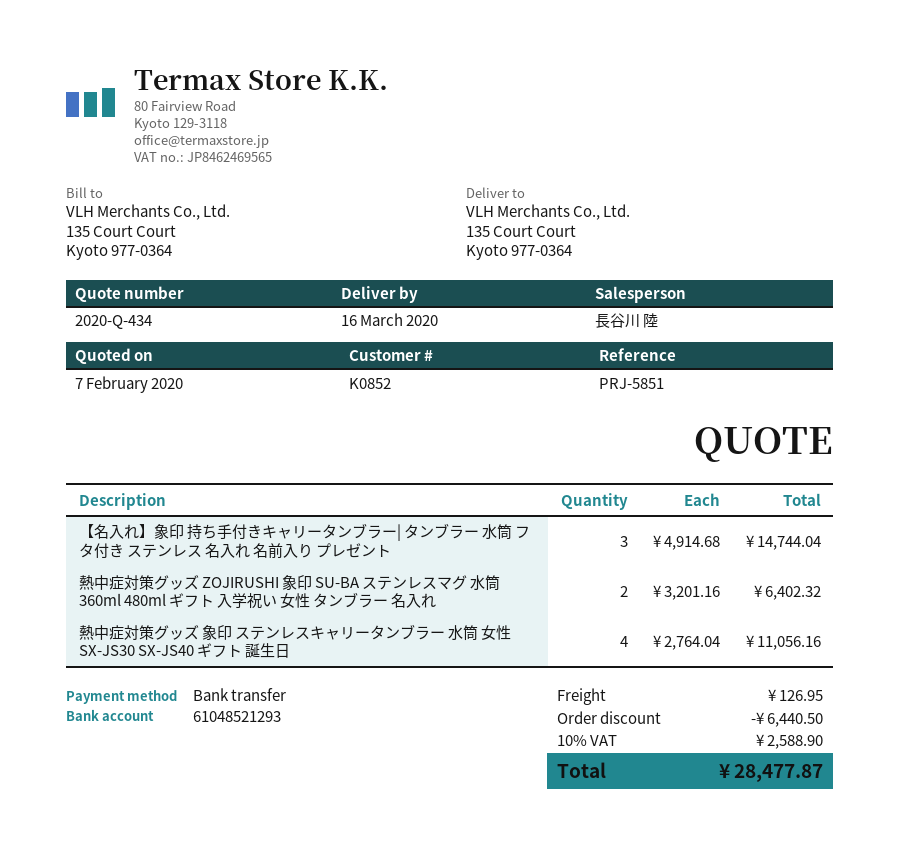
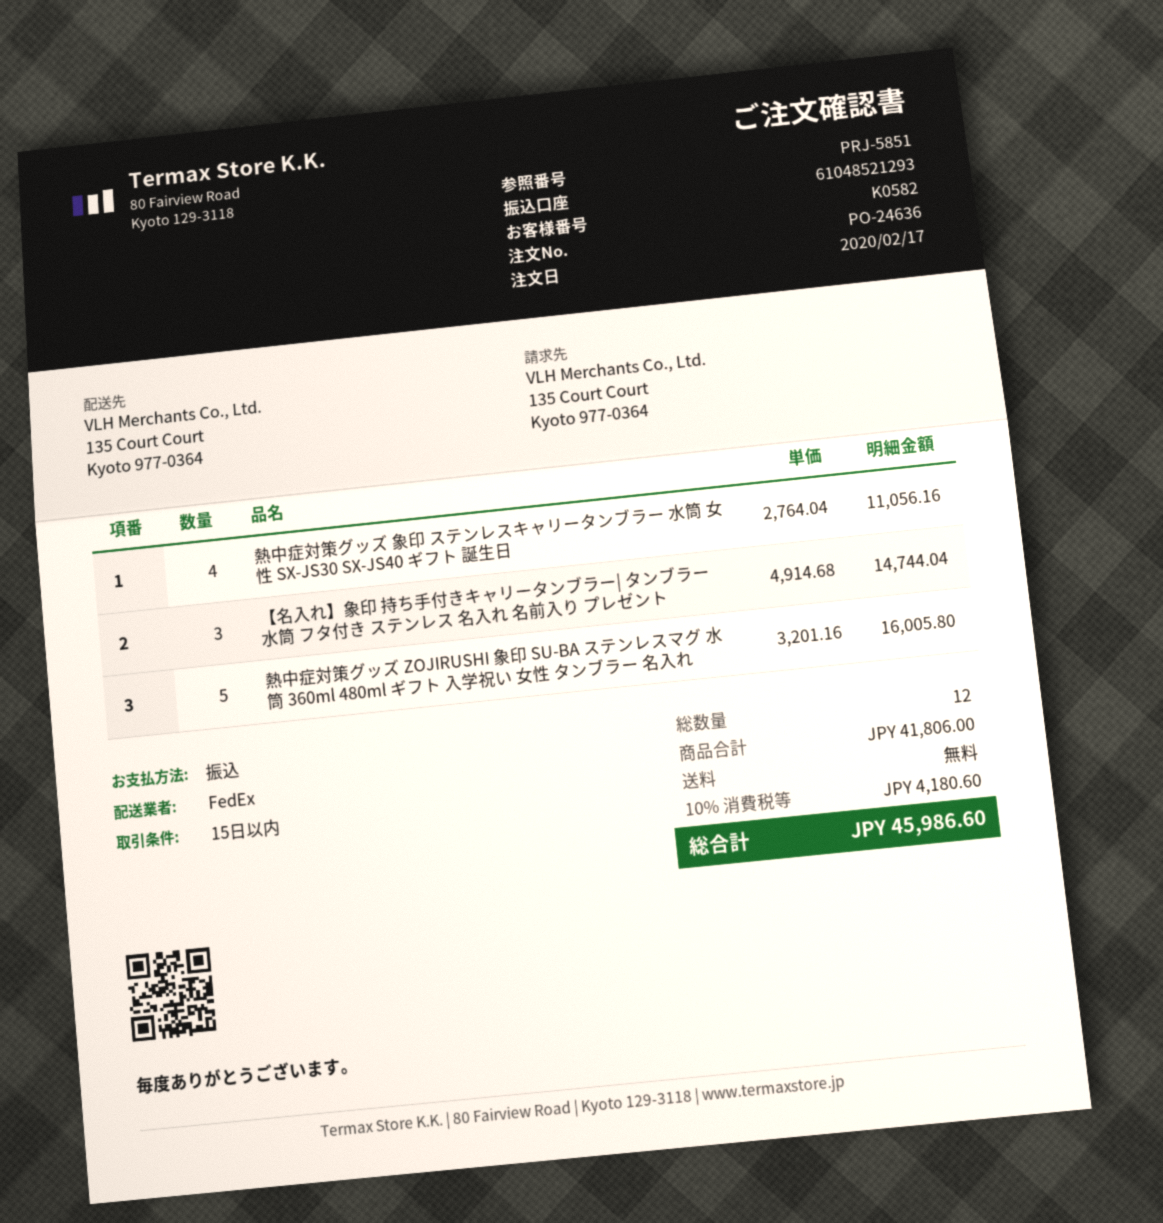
customer number: K0852 -> K0582
熱中症対策グッズ ZOJIRUSHI 象印 SU-BA ステンレスマグ 水筒 360ml 480ml ギフト 入学祝い 女性 タンブラー 名入れ: 2 x 3201.16 = 6402.32 -> 5 x 3201.16 = 16005.80
discount: 6440.50 -> none
shipping: 126.95 -> 0.00
tax: 10% = 2588.90 -> 10% = 4180.60
total: 28477.87 -> 45986.60

